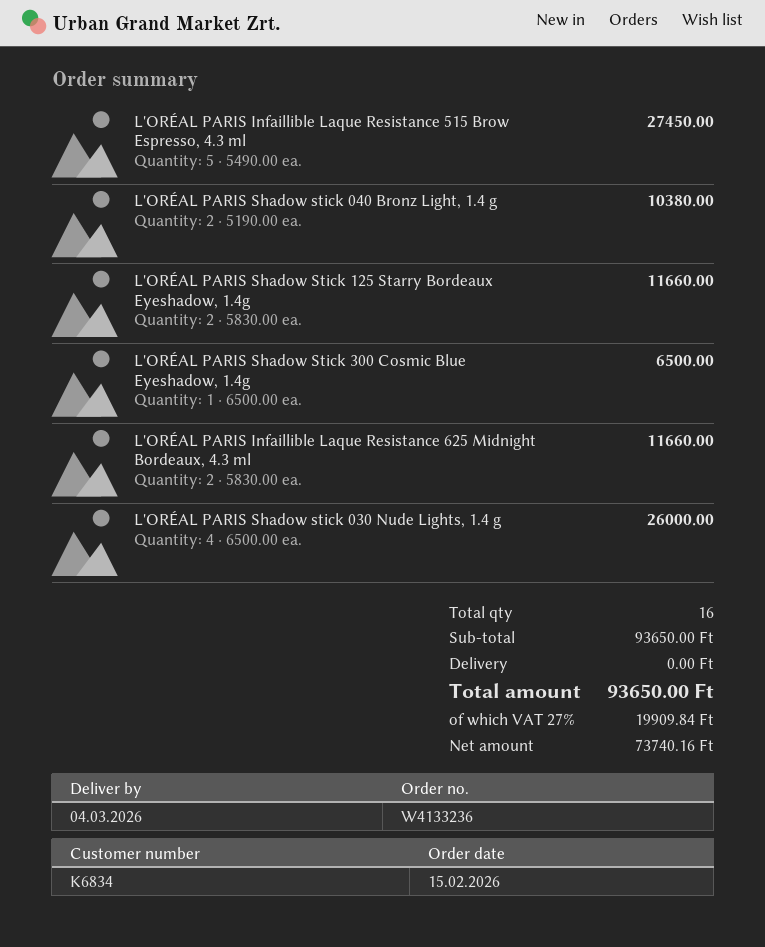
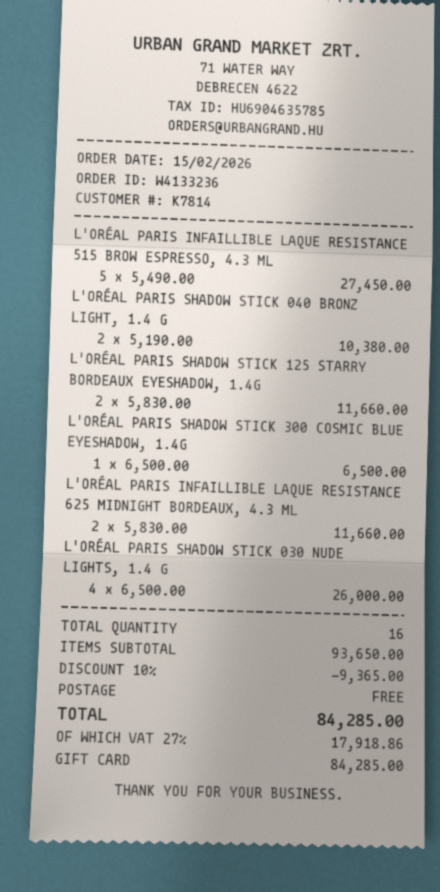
customer number: K6834 -> K7814
discount: none -> 10% = 9365.00
tax: 27% = 19909.84 -> 27% = 17918.86
total: 93650.00 -> 84285.00

